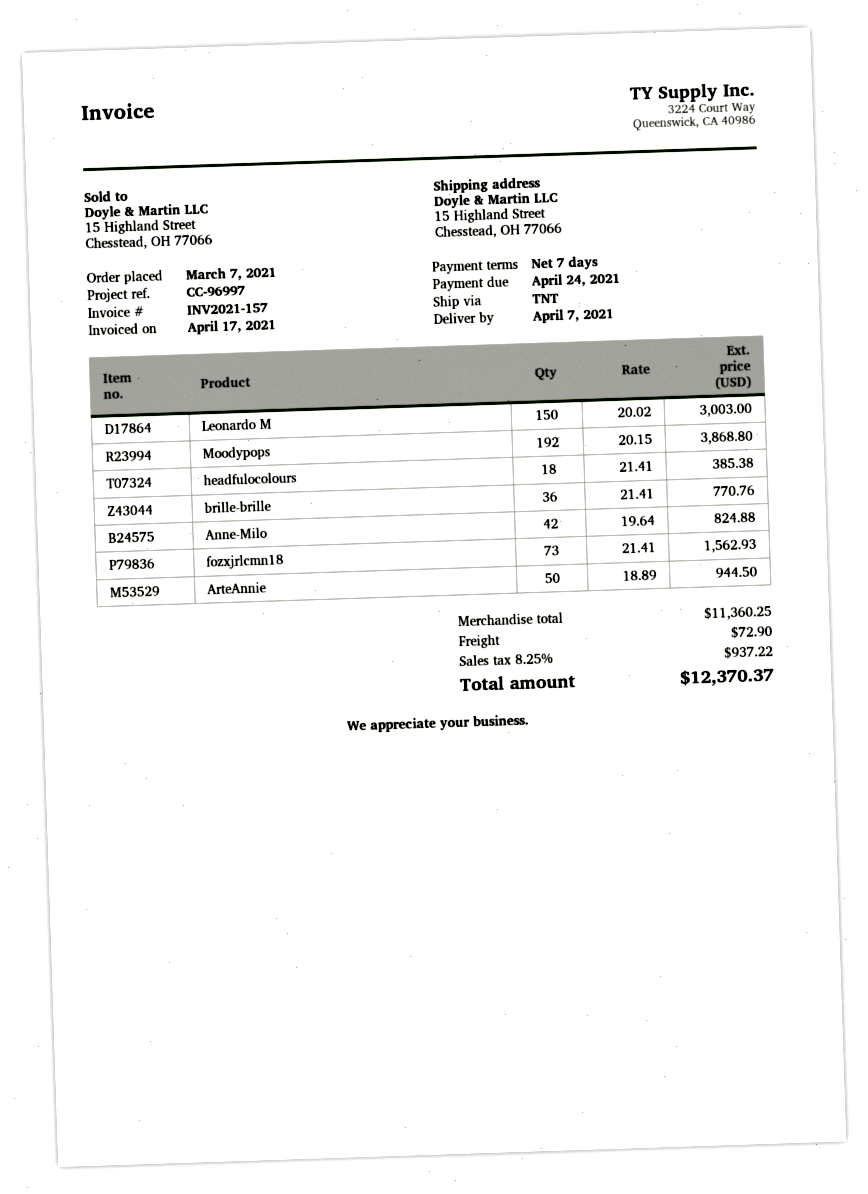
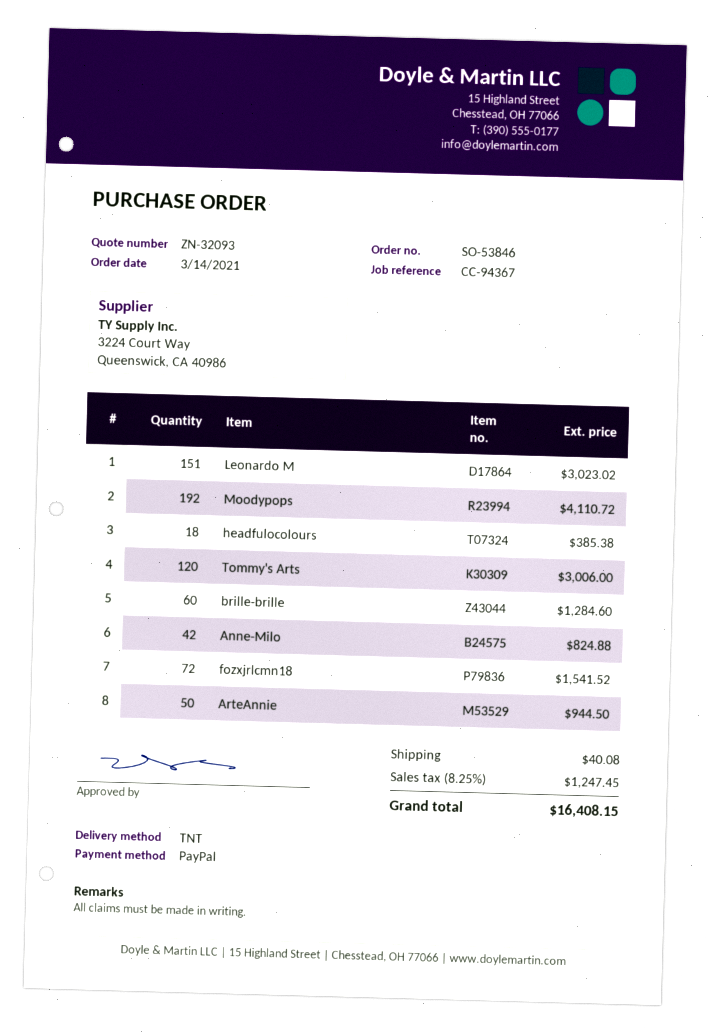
order date: 2021-03-07 -> 2021-03-14
reference: CC-96997 -> CC-94367
Leonardo M: 150 for 3003.00 -> 151 for 3023.02
Moodypops: 192 for 3868.80 -> 192 for 4110.72
brille-brille: 36 for 770.76 -> 60 for 1284.60
fozxjrlcmn18: 73 for 1562.93 -> 72 for 1541.52
Tommy's Arts: none -> 120 for 3006.00
shipping: 72.90 -> 40.08
tax: 8.25% = 937.22 -> 8.25% = 1247.45
total: 12370.37 -> 16408.15

